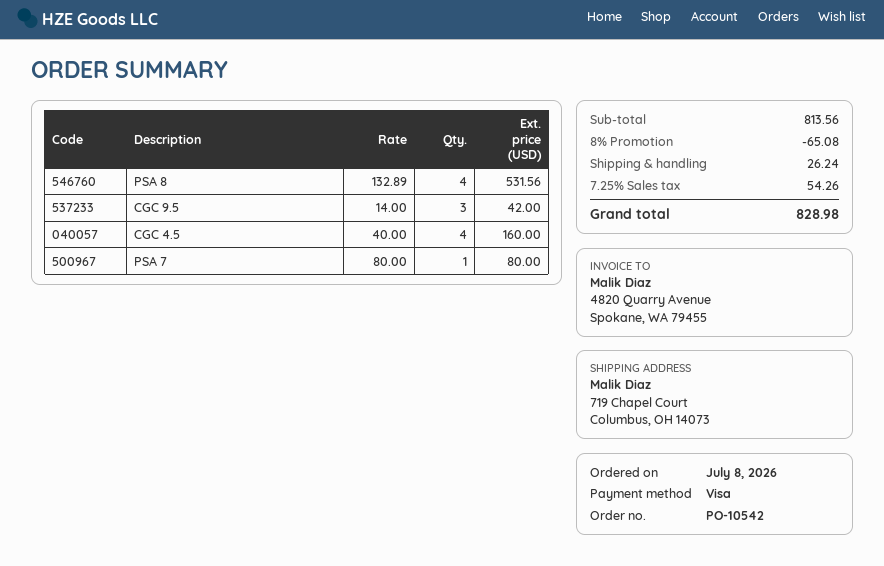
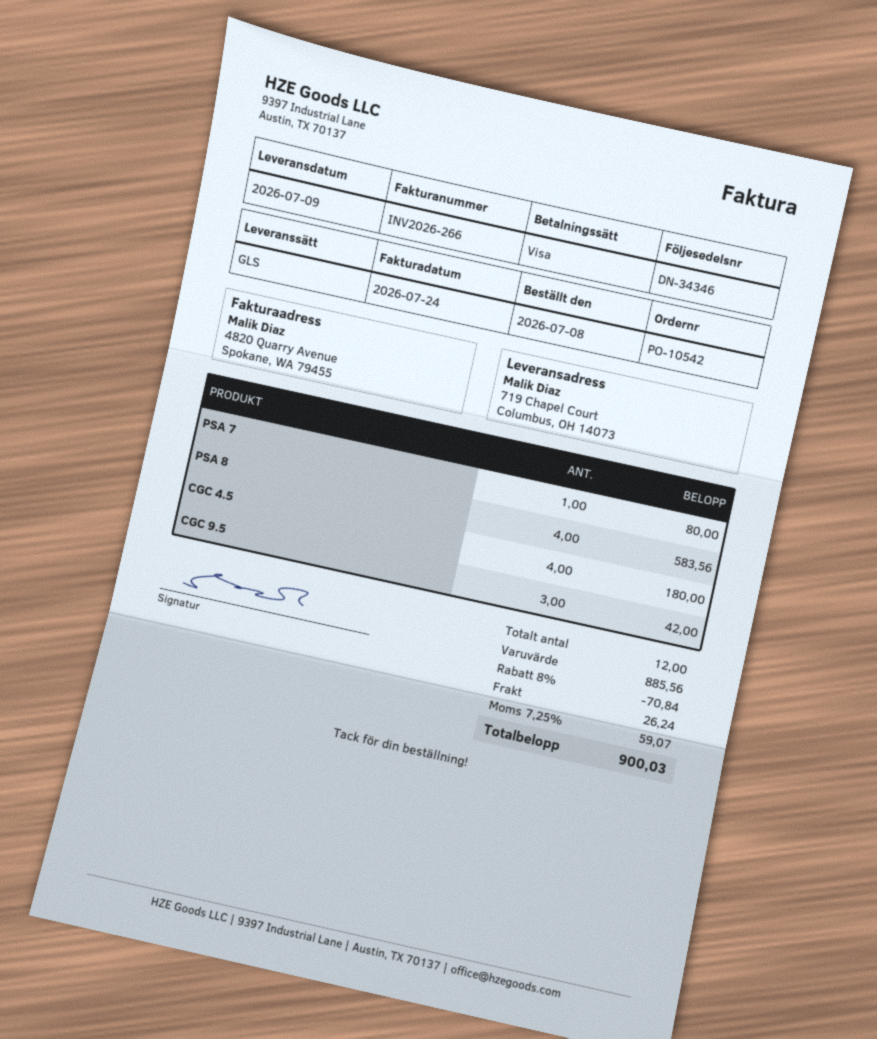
PSA 8: 4 for 531.56 -> 4 for 583.56
CGC 4.5: 4 for 160.00 -> 4 for 180.00
subtotal: 813.56 -> 885.56
discount: 8% = 65.08 -> 8% = 70.84
tax: 7.25% = 54.26 -> 7.25% = 59.07
total: 828.98 -> 900.03

